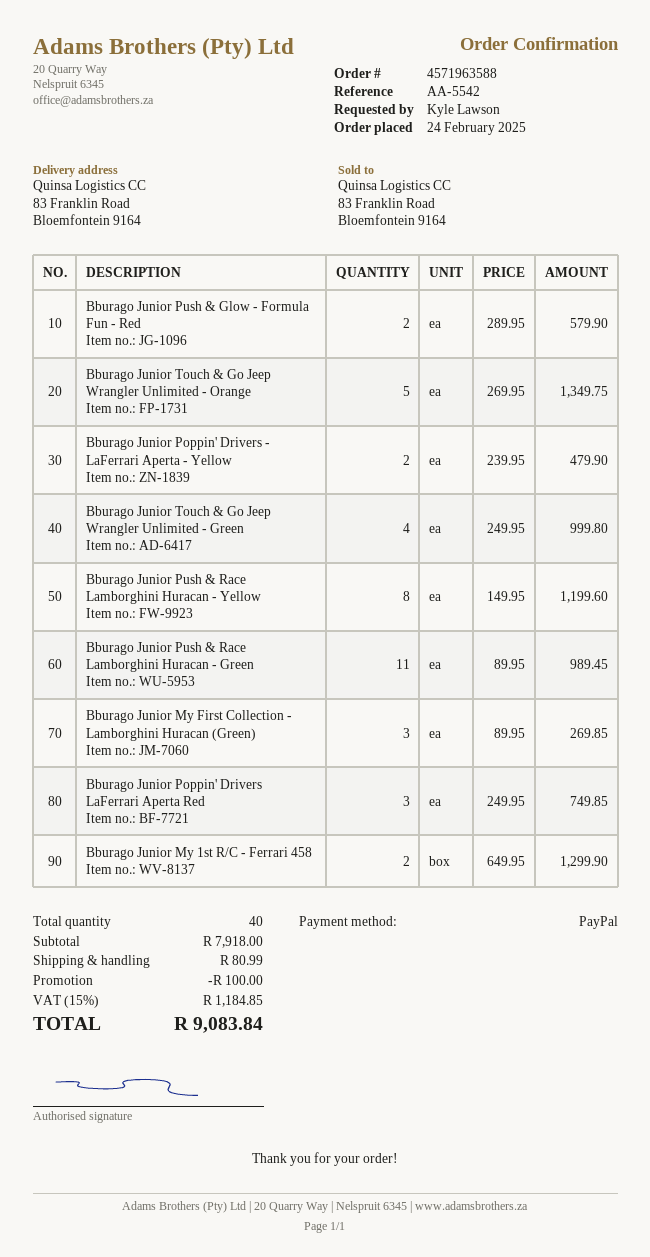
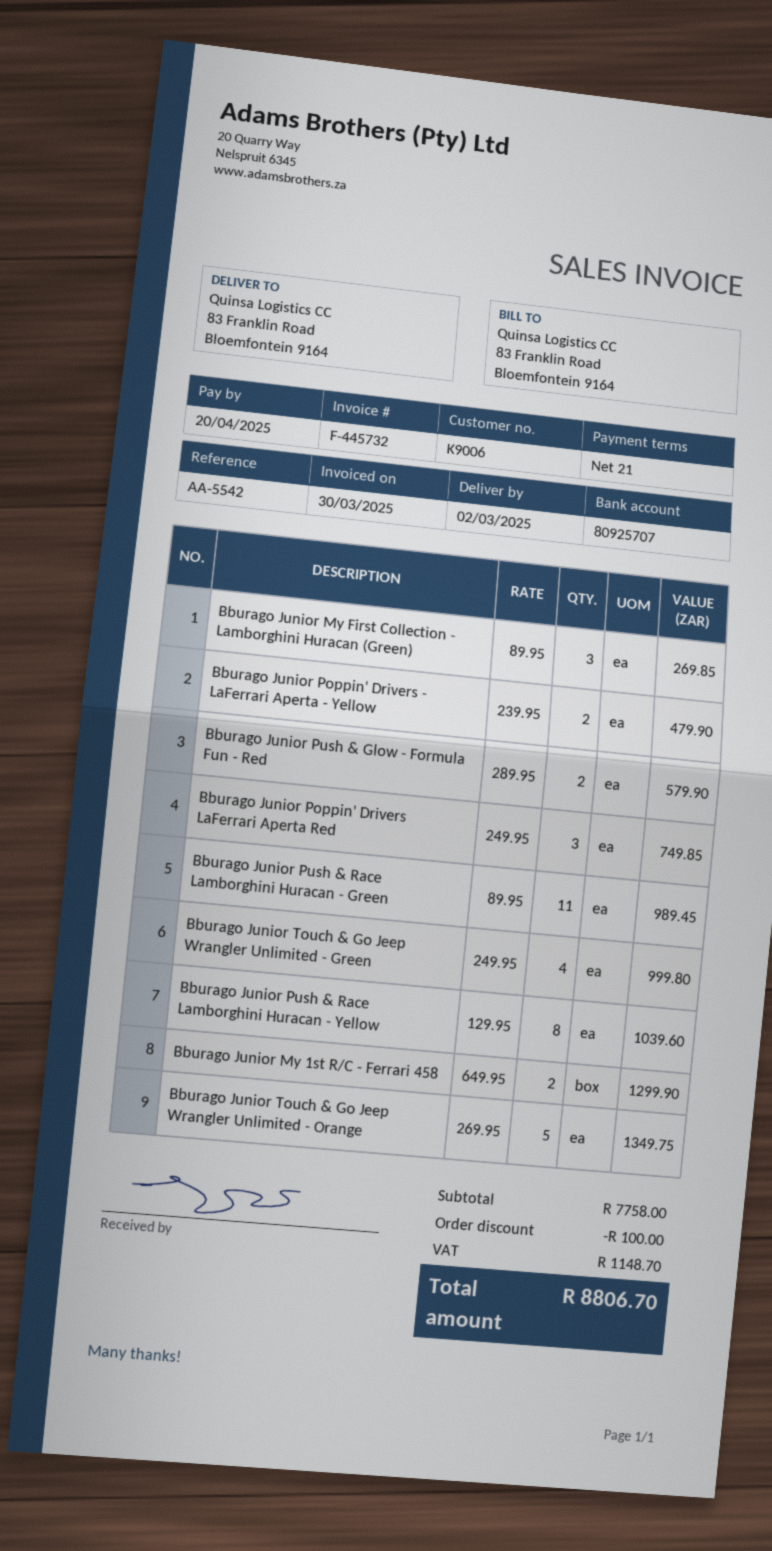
Bburago Junior Push & Race Lamborghini Huracan - Yellow: 8 x 149.95 = 1199.60 -> 8 x 129.95 = 1039.60
subtotal: 7918.00 -> 7758.00
shipping: 80.99 -> none
tax: 1184.85 -> 1148.70
total: 9083.84 -> 8806.70

